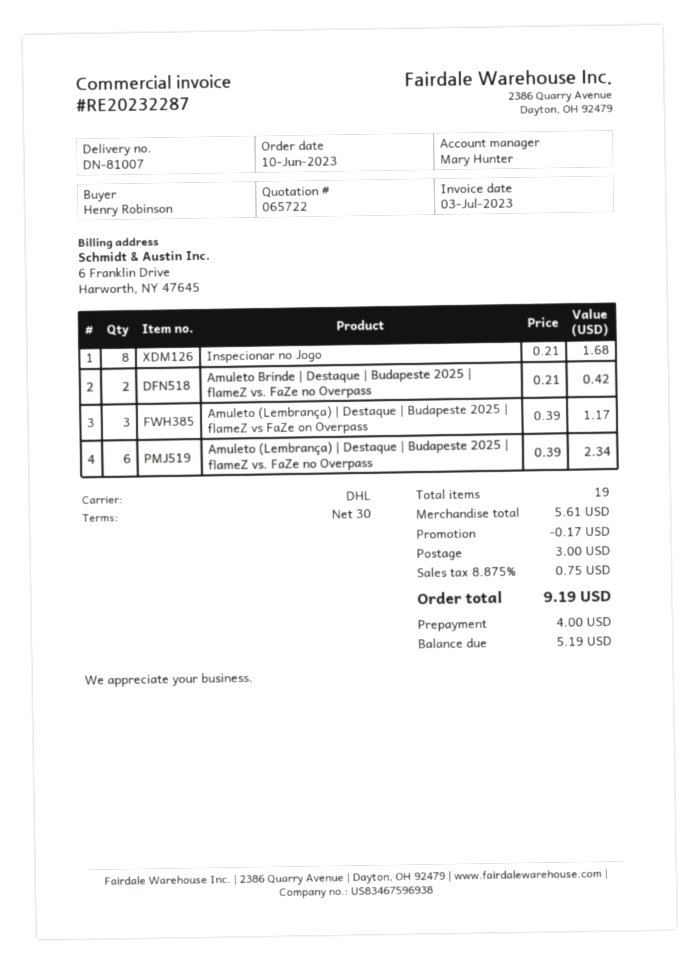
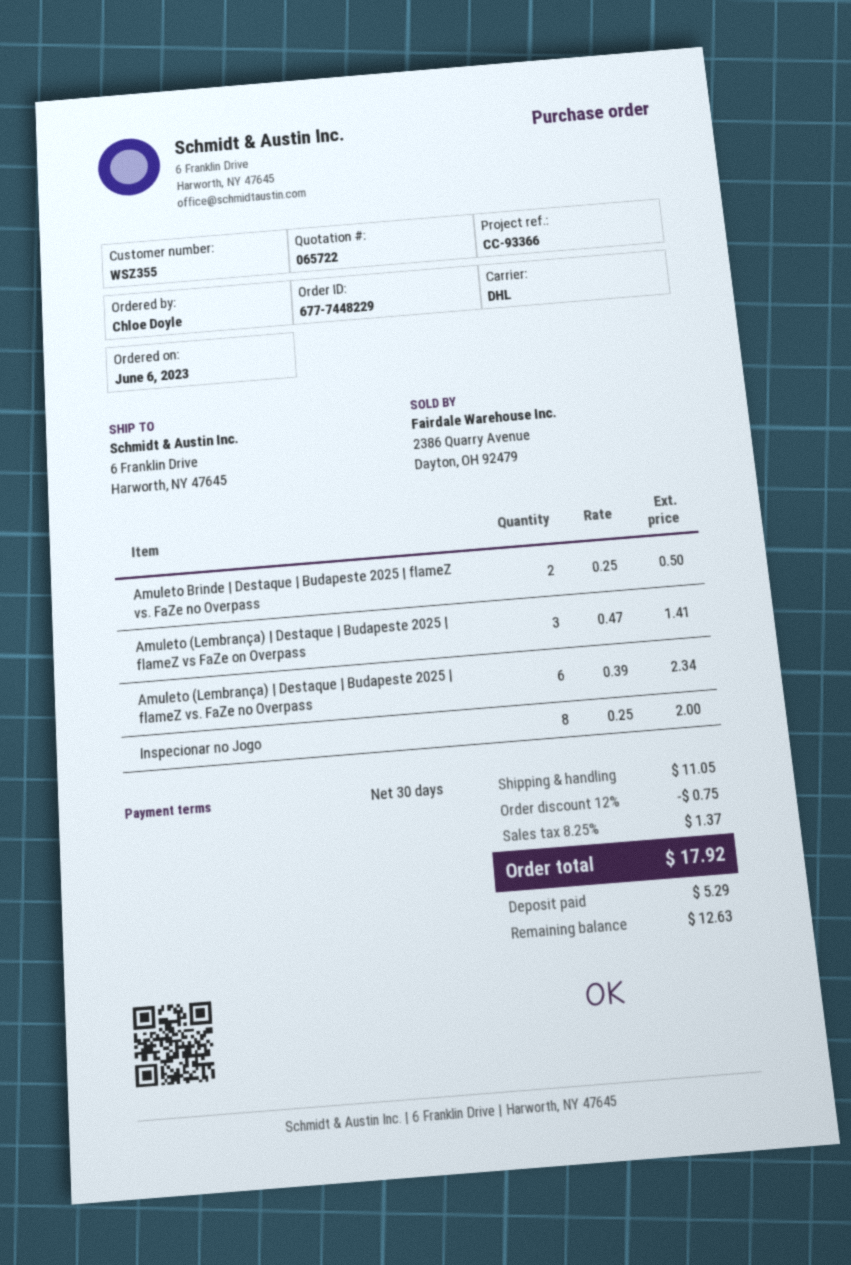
order date: 2023-06-10 -> 2023-06-06
ordered by: Henry Robinson -> Chloe Doyle
Inspecionar no Jogo: 8 x 0.21 = 1.68 -> 8 x 0.25 = 2.00
Amuleto Brinde | Destaque | Budapeste 2025 | flameZ vs. FaZe no Overpass: 2 x 0.21 = 0.42 -> 2 x 0.25 = 0.50
Amuleto (Lembrança) | Destaque | Budapeste 2025 | flameZ vs FaZe on Overpass: 3 x 0.39 = 1.17 -> 3 x 0.47 = 1.41
discount: 0.17 -> 0.75
shipping: 3.00 -> 11.05
tax: 8.875% = 0.75 -> 8.25% = 1.37
total: 9.19 -> 17.92
deposit: 4.00 -> 5.29
balance: 5.19 -> 12.63

